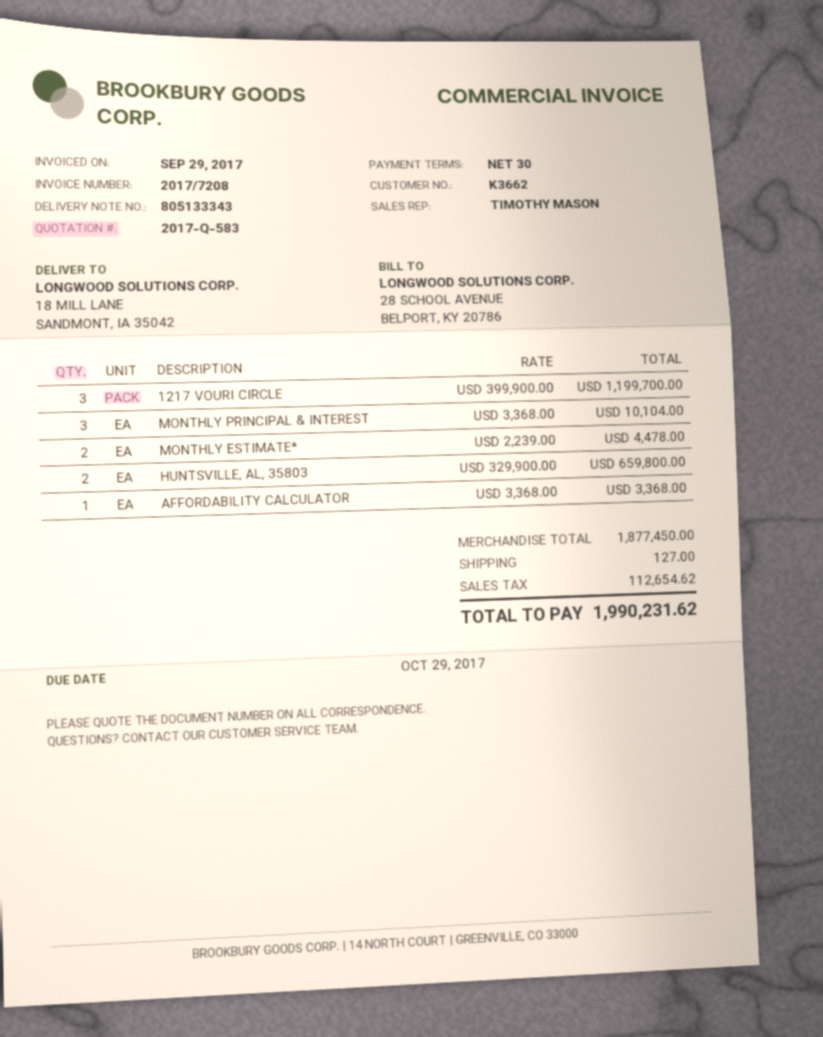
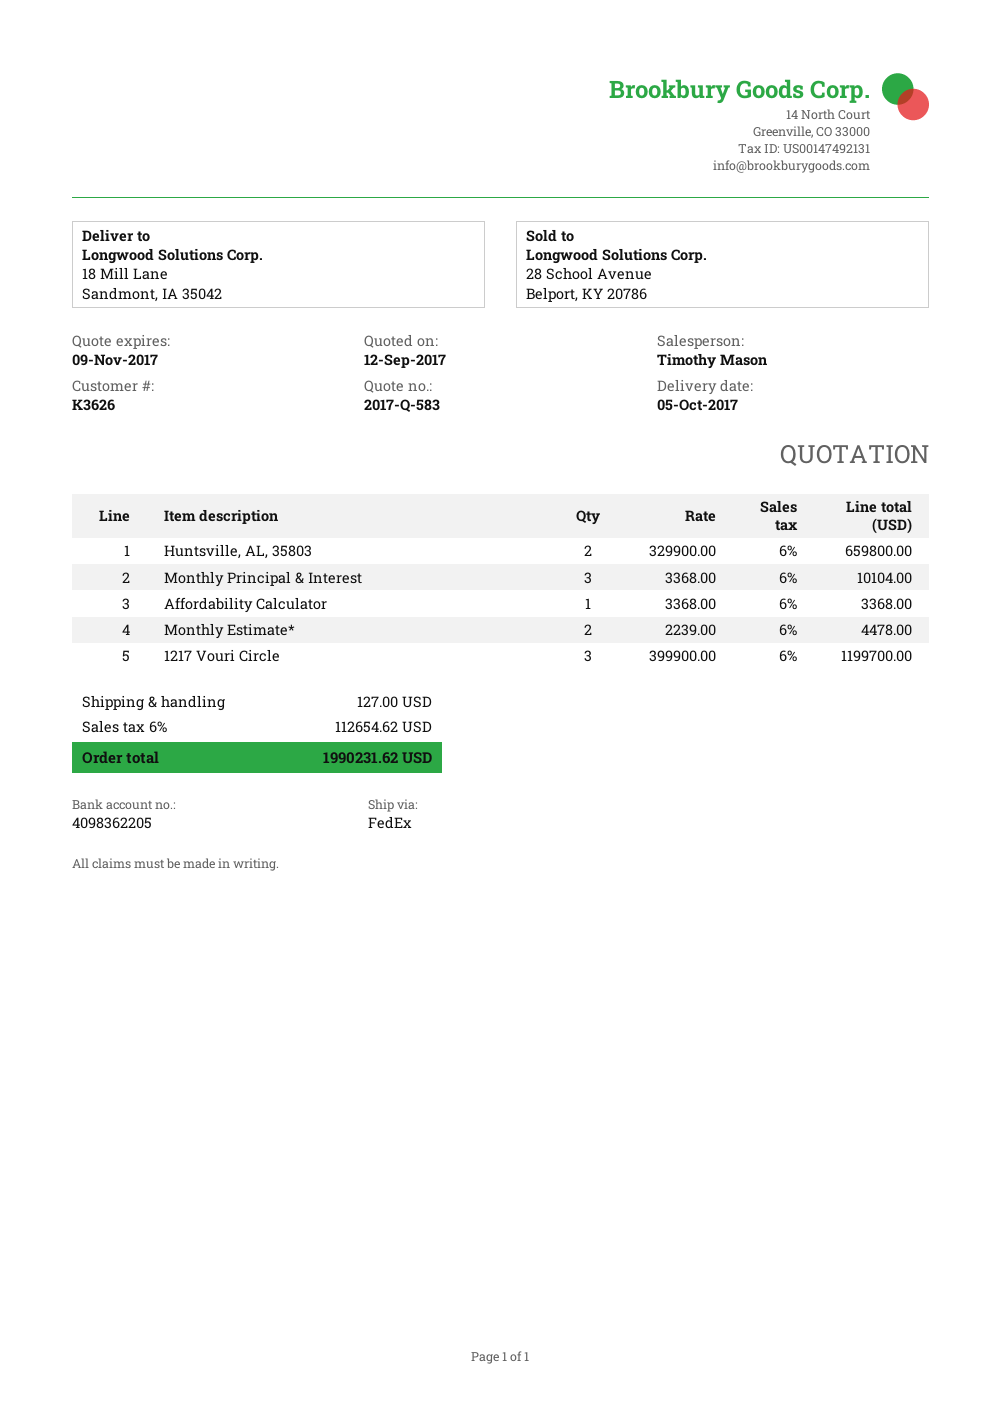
customer number: K3662 -> K3626

